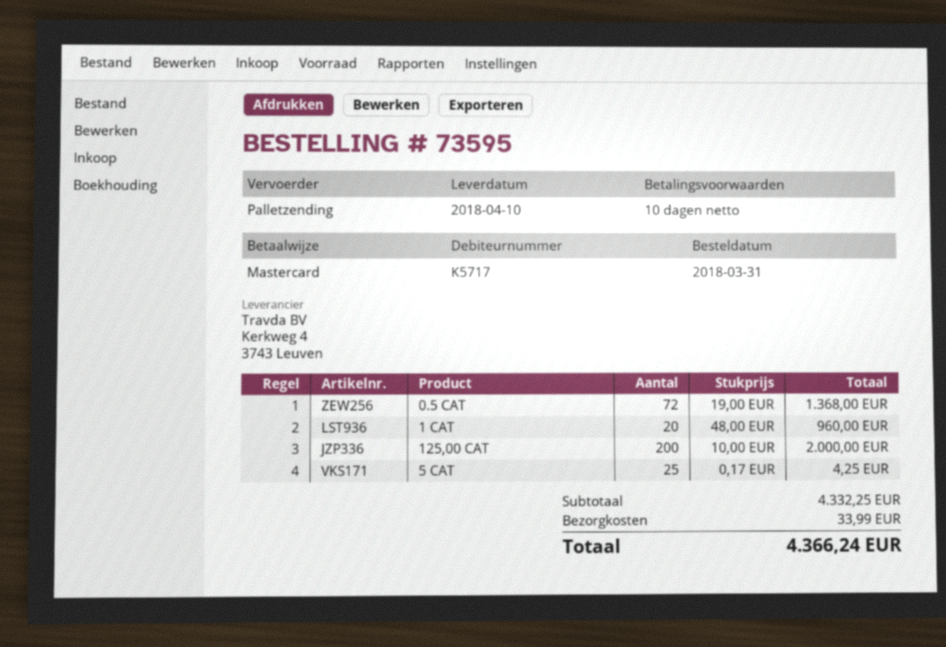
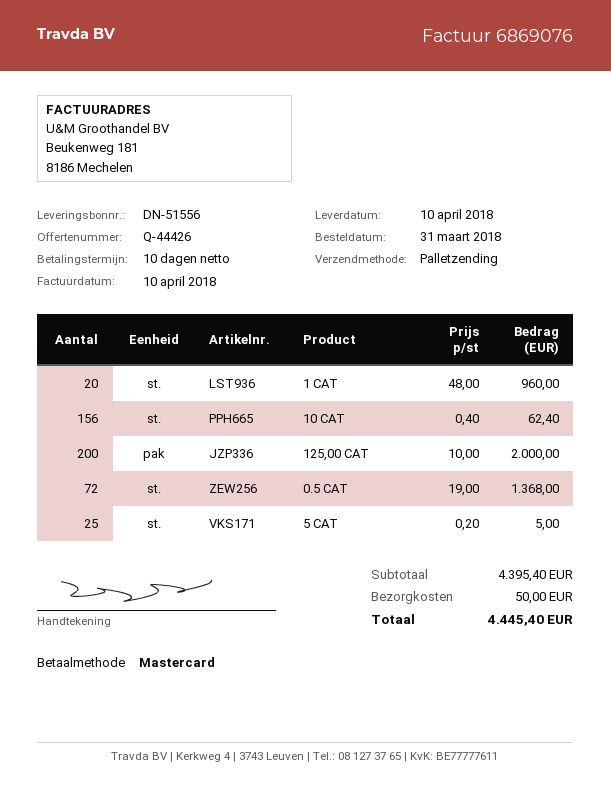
5 CAT: 25 x 0.17 = 4.25 -> 25 x 0.20 = 5.00
10 CAT: none -> 156 x 0.40 = 62.40
subtotal: 4332.25 -> 4395.40
shipping: 33.99 -> 50.00
total: 4366.24 -> 4445.40

